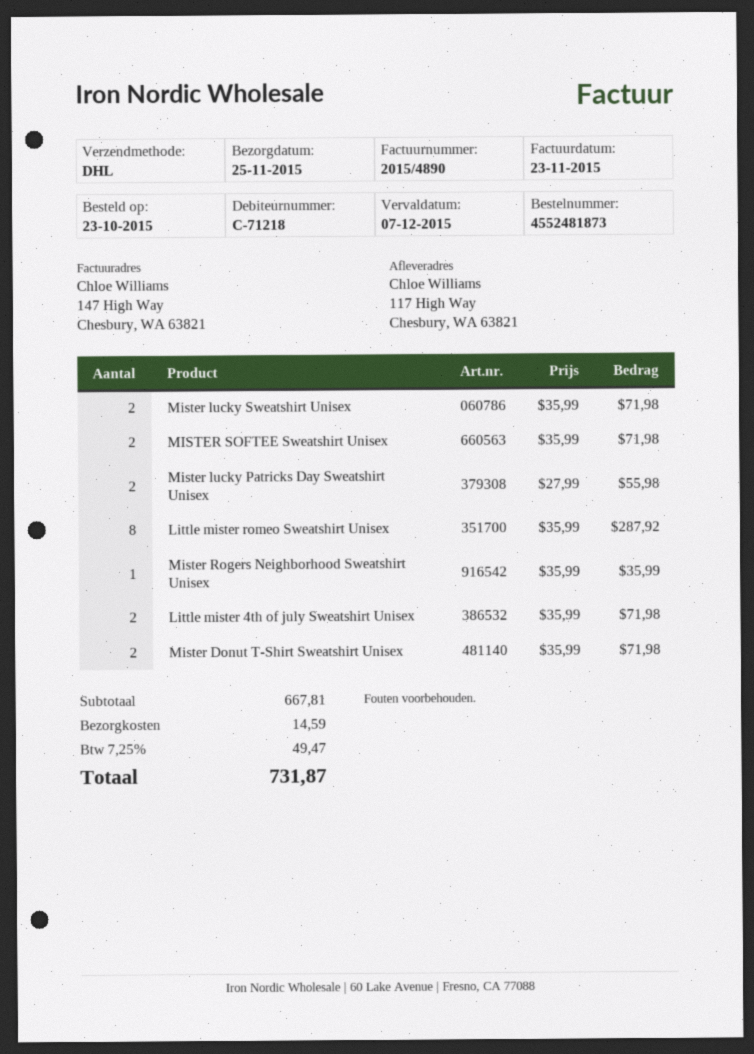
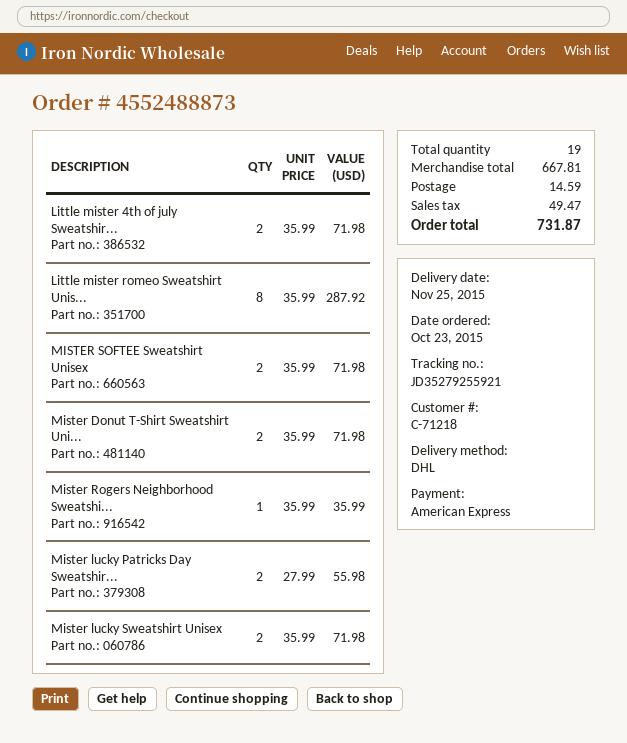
order number: 4552481873 -> 4552488873

